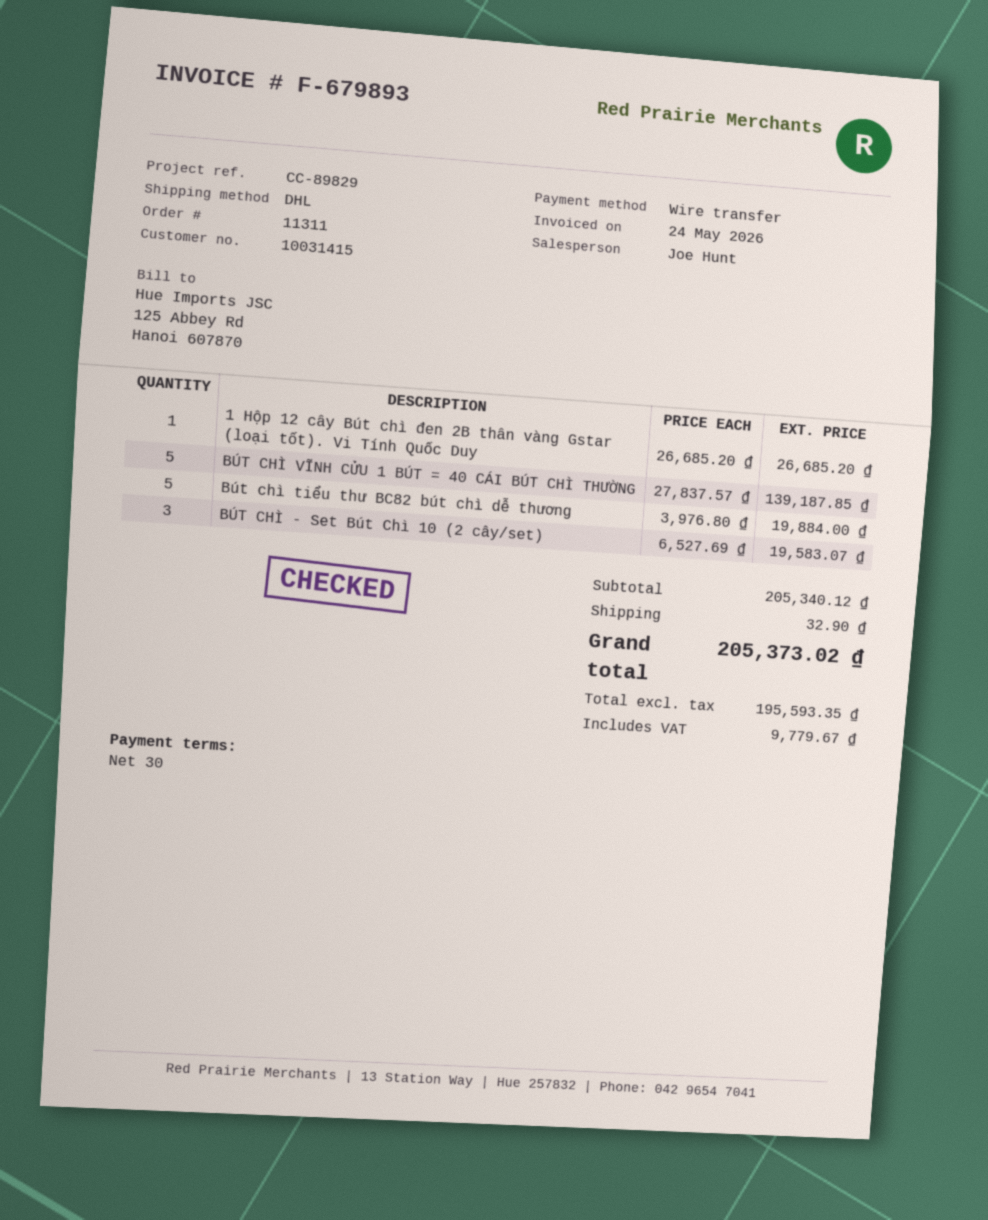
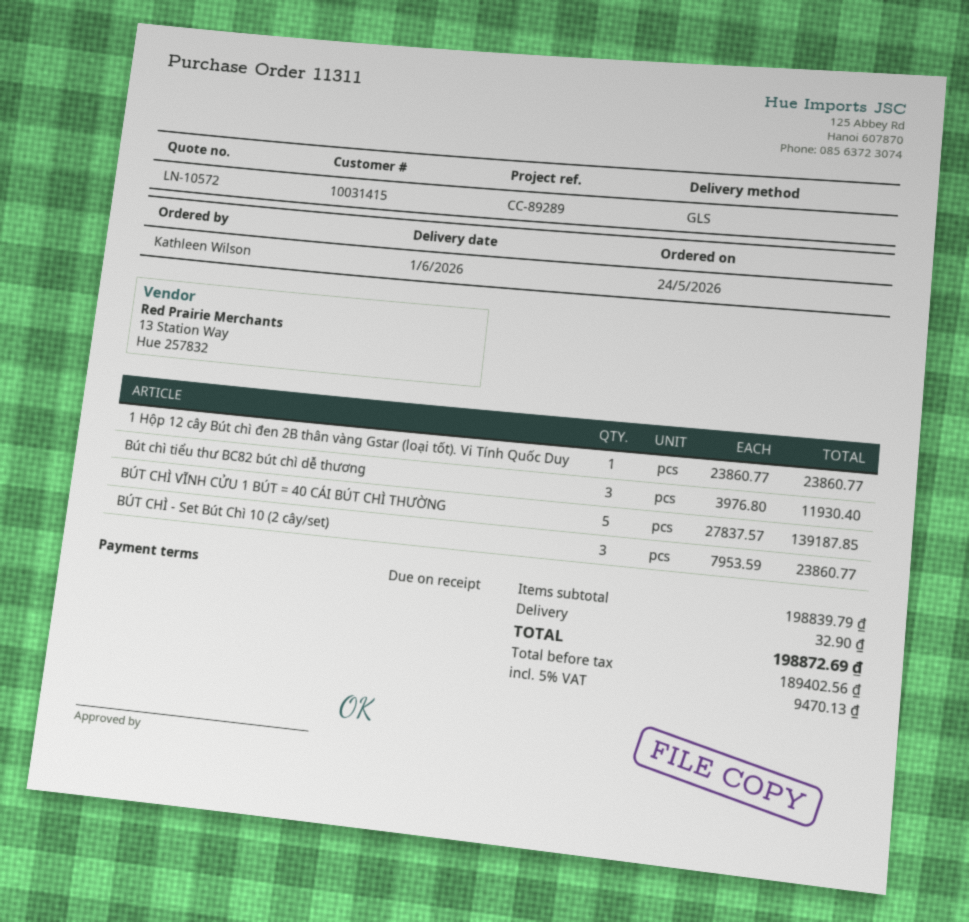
payment terms: 30 days -> on receipt
reference: CC-89829 -> CC-89289
shipping method: DHL -> GLS
1 Hộp 12 cây Bút chì đen 2B thân vàng Gstar (loại tốt). Vi Tính Quốc Duy: 1 x 26685.20 = 26685.20 -> 1 x 23860.77 = 23860.77
Bút chì tiểu thư BC82 bút chì dễ thương: 5 x 3976.80 = 19884.00 -> 3 x 3976.80 = 11930.40
BÚT CHÌ - Set Bút Chì 10 (2 cây/set): 3 x 6527.69 = 19583.07 -> 3 x 7953.59 = 23860.77
subtotal: 205340.12 -> 198839.79
net: 195593.35 -> 189402.56
tax: 9779.67 -> 9470.13
total: 205373.02 -> 198872.69

